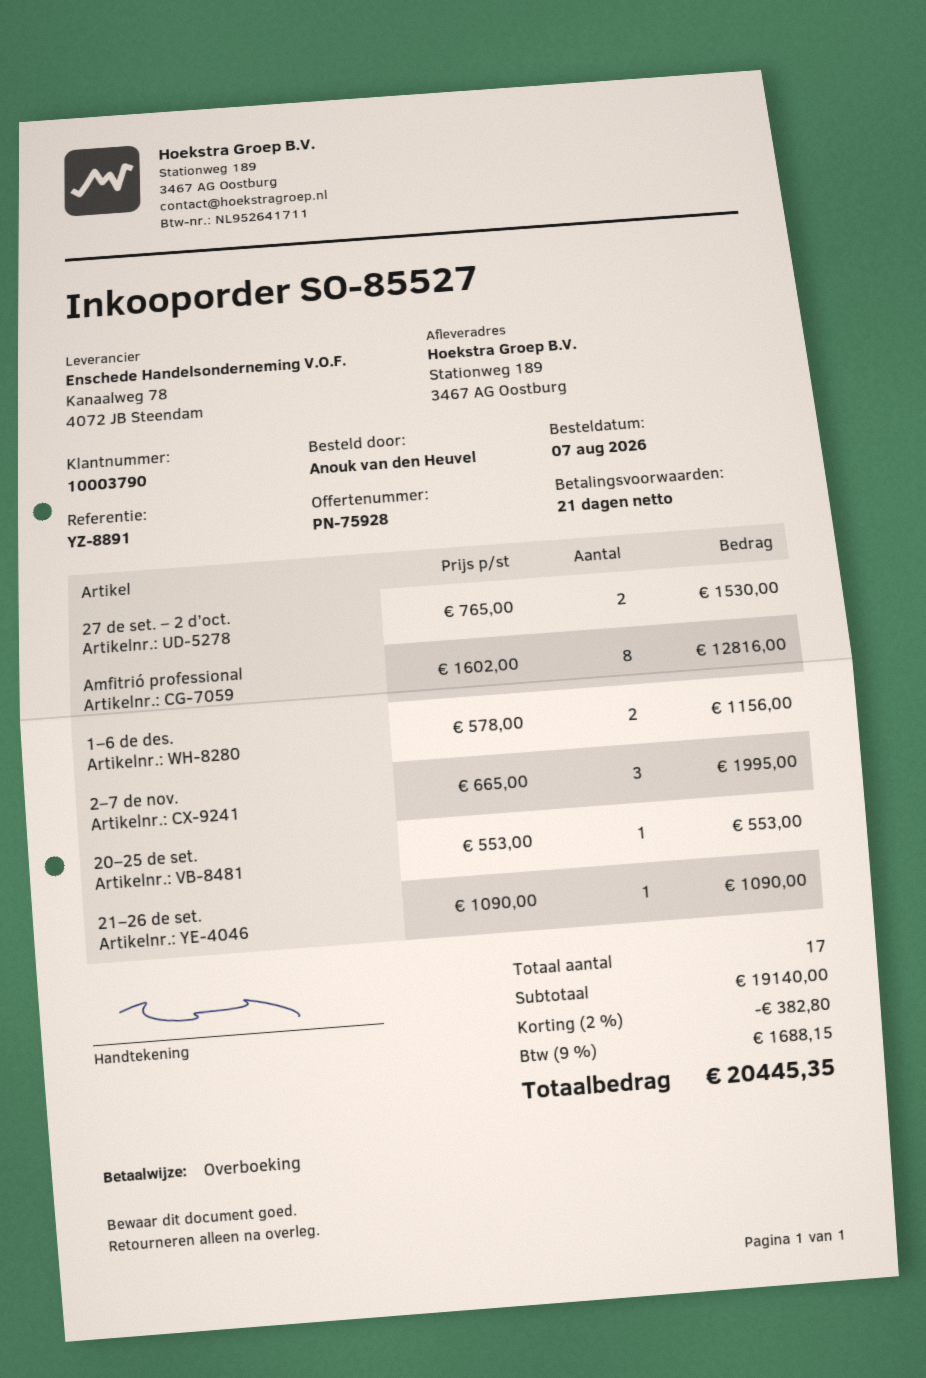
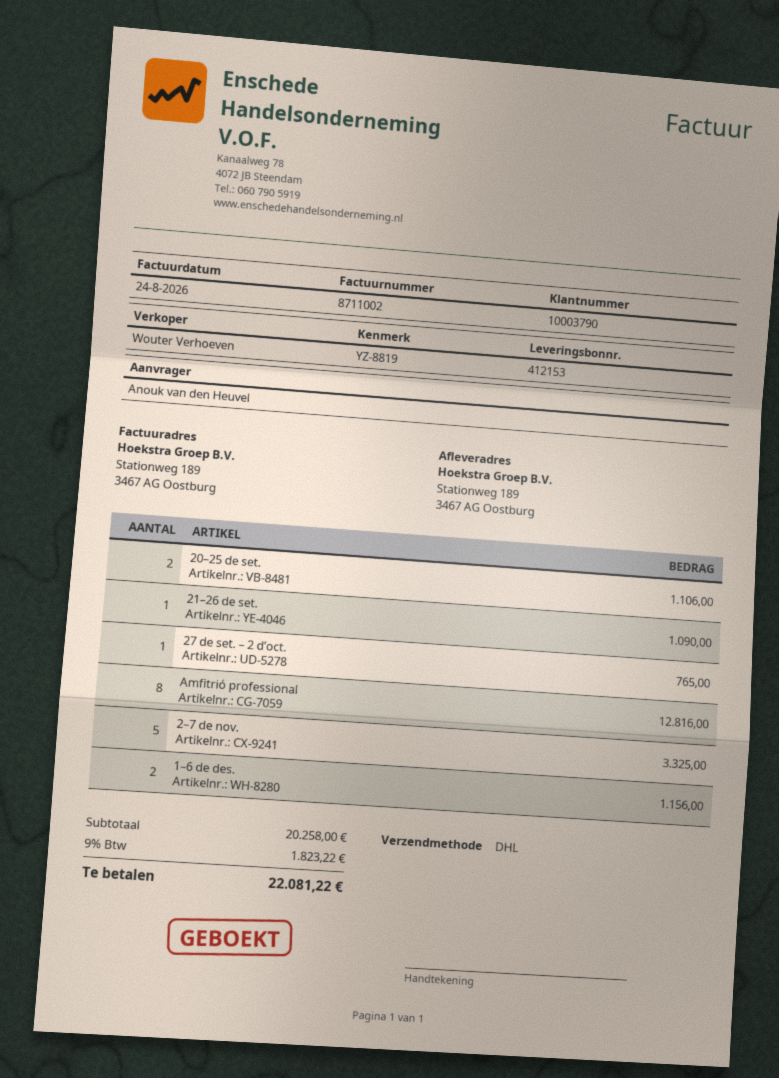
reference: YZ-8891 -> YZ-8819
27 de set. – 2 d’oct.: 2 for 1530.00 -> 1 for 765.00
2–7 de nov.: 3 for 1995.00 -> 5 for 3325.00
20–25 de set.: 1 for 553.00 -> 2 for 1106.00
subtotal: 19140.00 -> 20258.00
discount: 2% = 382.80 -> none
tax: 9% = 1688.15 -> 9% = 1823.22
total: 20445.35 -> 22081.22

